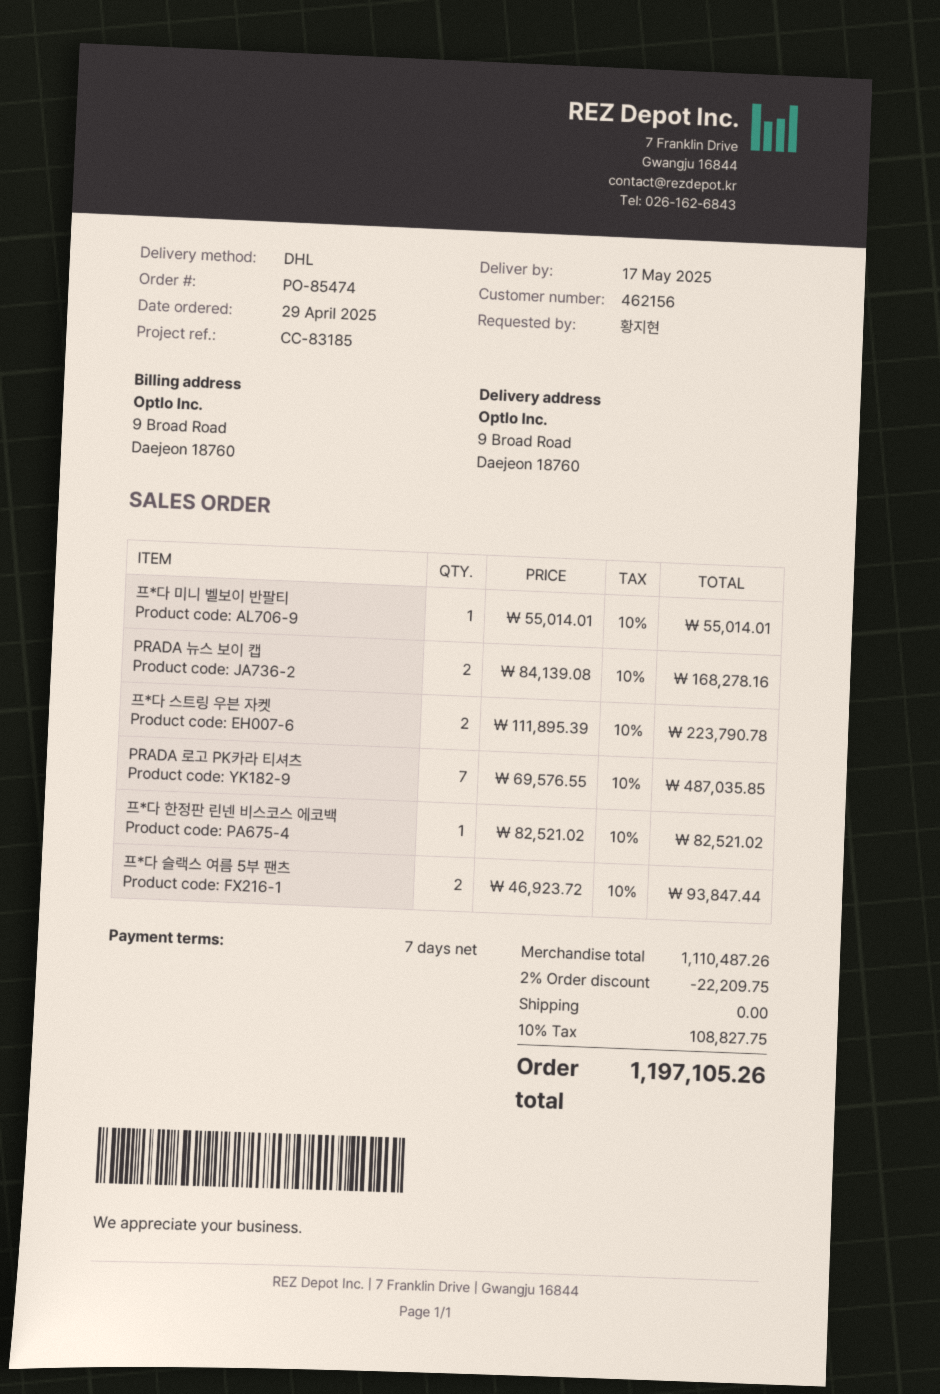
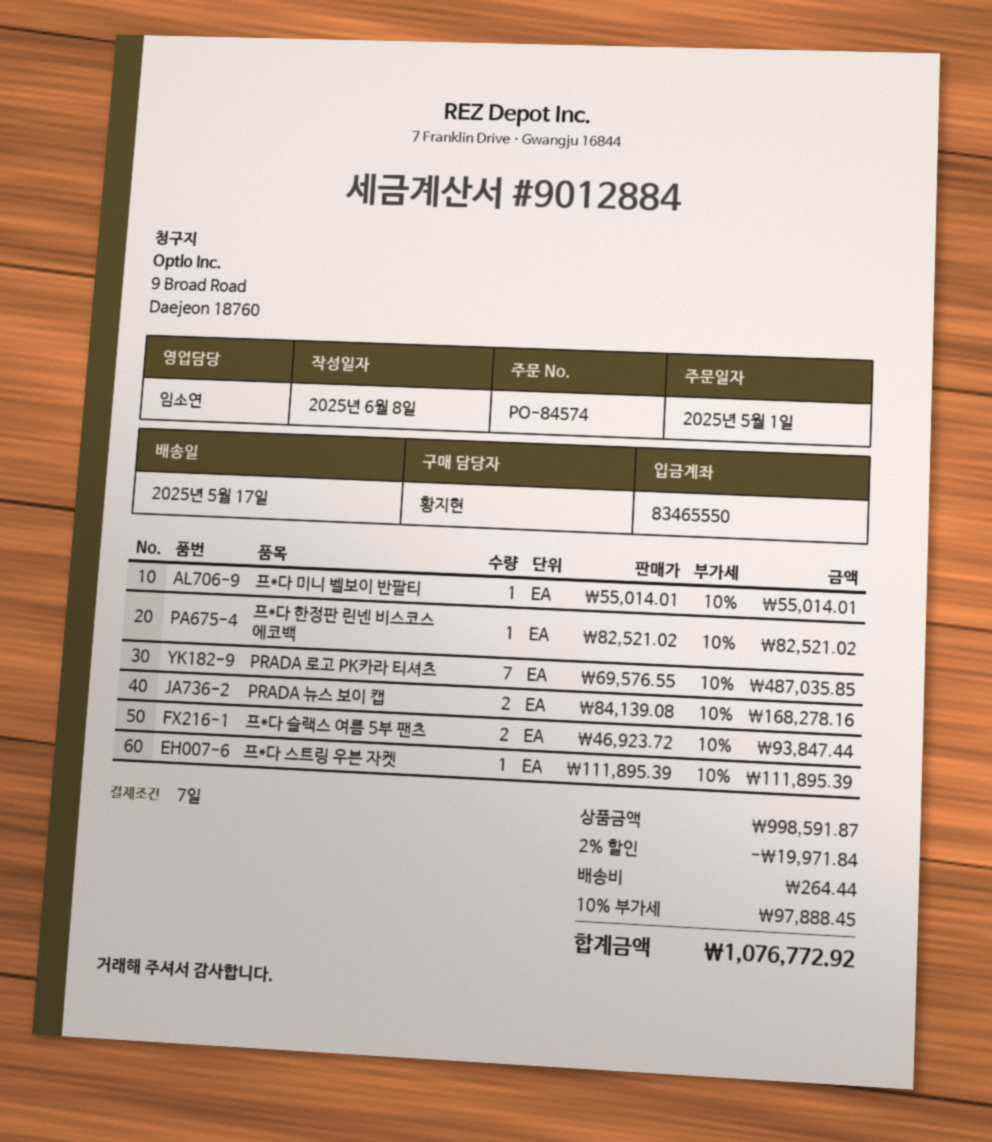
order number: PO-85474 -> PO-84574
order date: 2025-04-29 -> 2025-05-01
프*다 스트링 우븐 자켓: 2 x 111895.39 = 223790.78 -> 1 x 111895.39 = 111895.39
subtotal: 1110487.26 -> 998591.87
discount: 2% = 22209.75 -> 2% = 19971.84
shipping: 0.00 -> 264.44
tax: 10% = 108827.75 -> 10% = 97888.45
total: 1197105.26 -> 1076772.92

